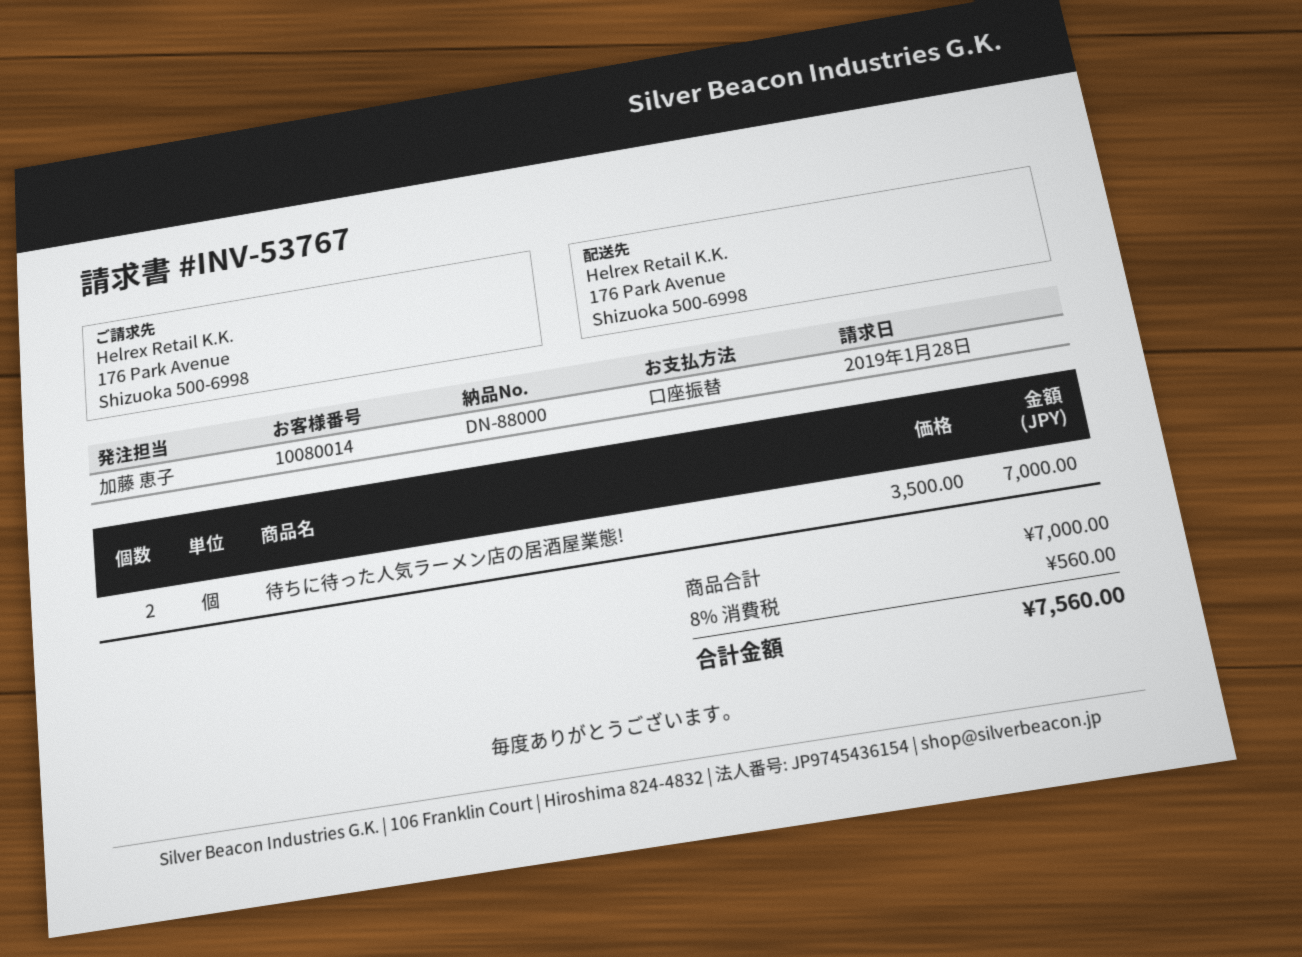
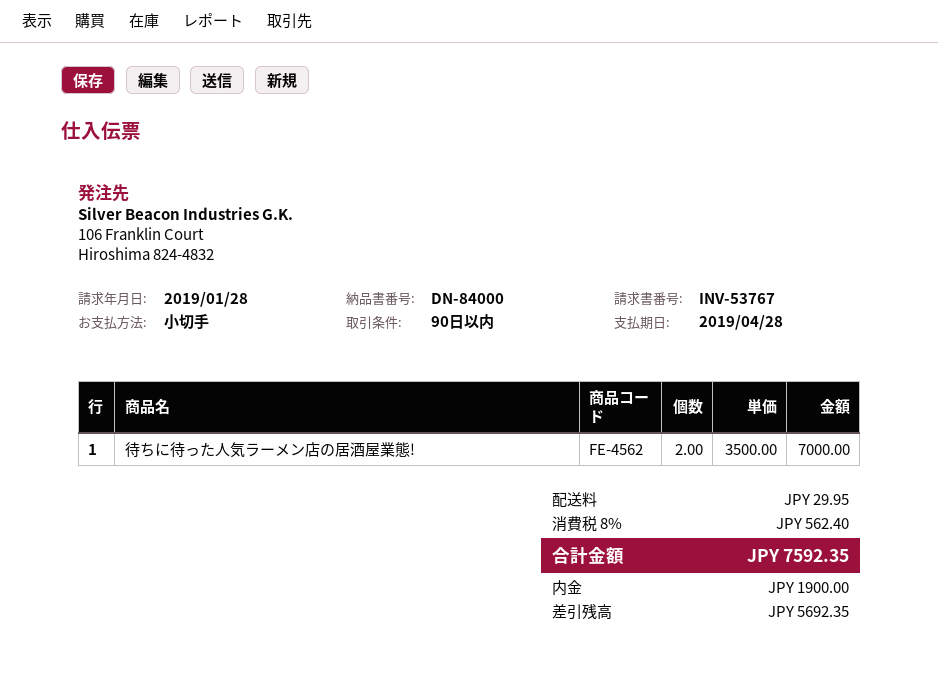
delivery note number: DN-88000 -> DN-84000
payment method: direct debit -> cheque
shipping: none -> 29.95
tax: 8% = 560.00 -> 8% = 562.40
total: 7560.00 -> 7592.35

